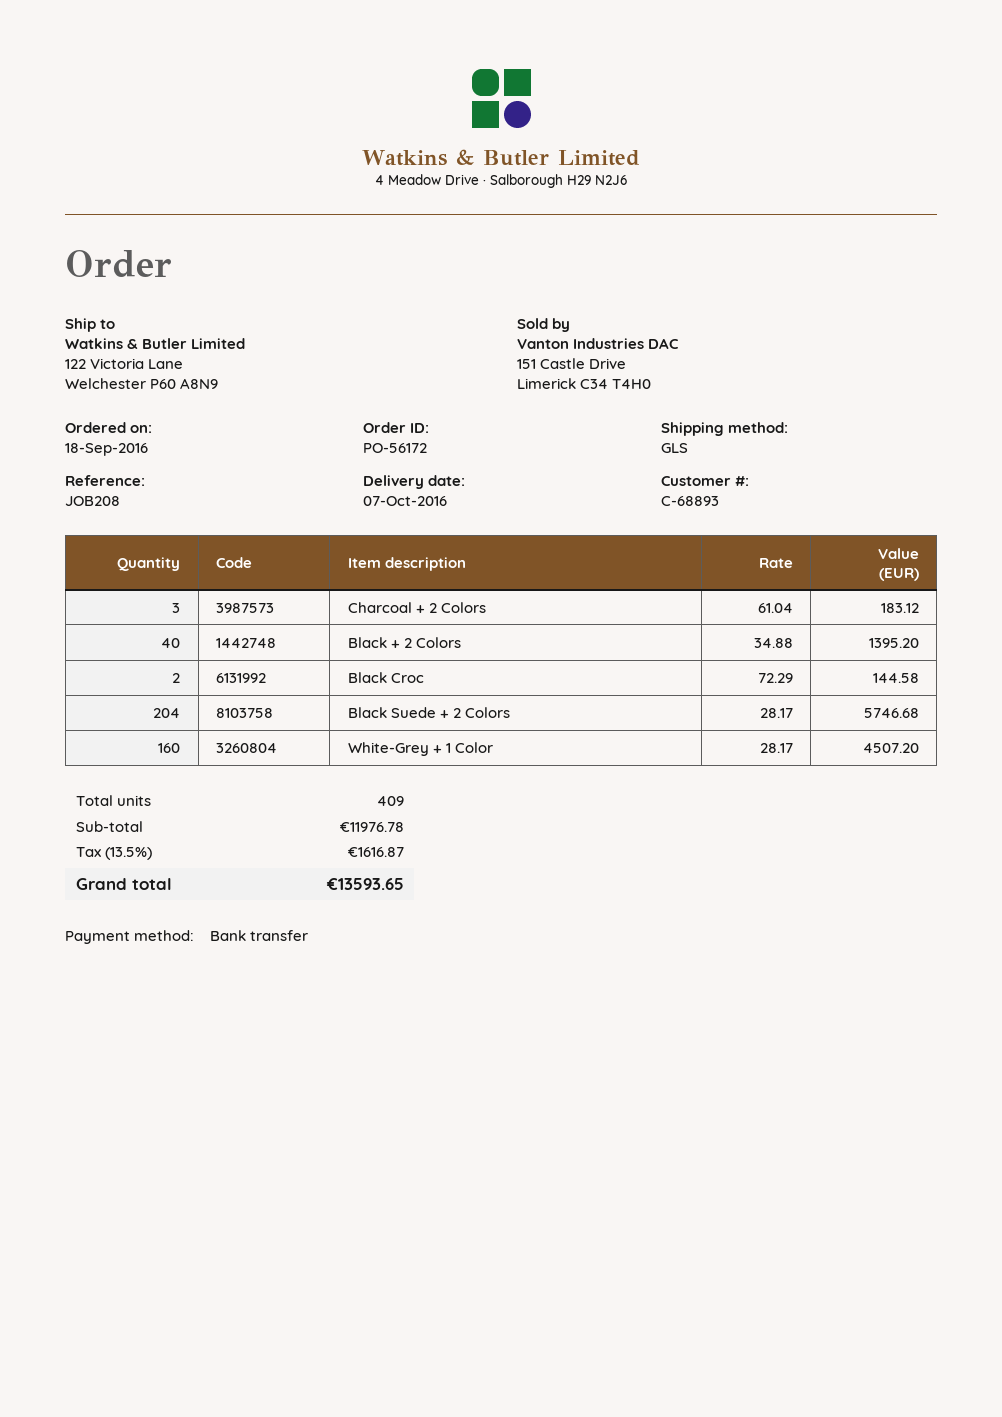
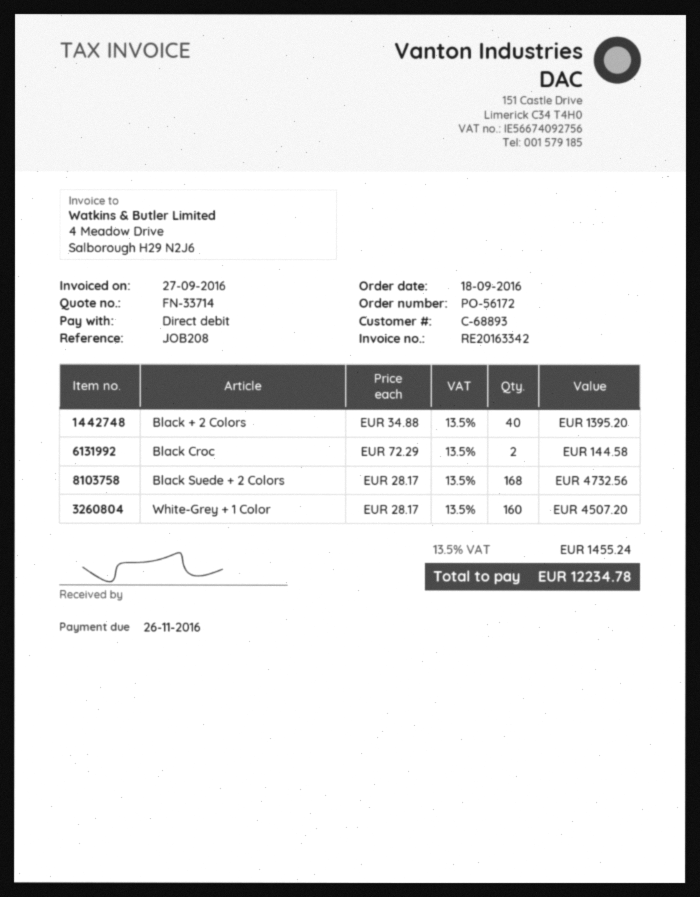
payment method: bank transfer -> direct debit
Charcoal + 2 Colors: 3 x 61.04 = 183.12 -> none
Black Suede + 2 Colors: 204 x 28.17 = 5746.68 -> 168 x 28.17 = 4732.56
tax: 13.5% = 1616.87 -> 13.5% = 1455.24
total: 13593.65 -> 12234.78

